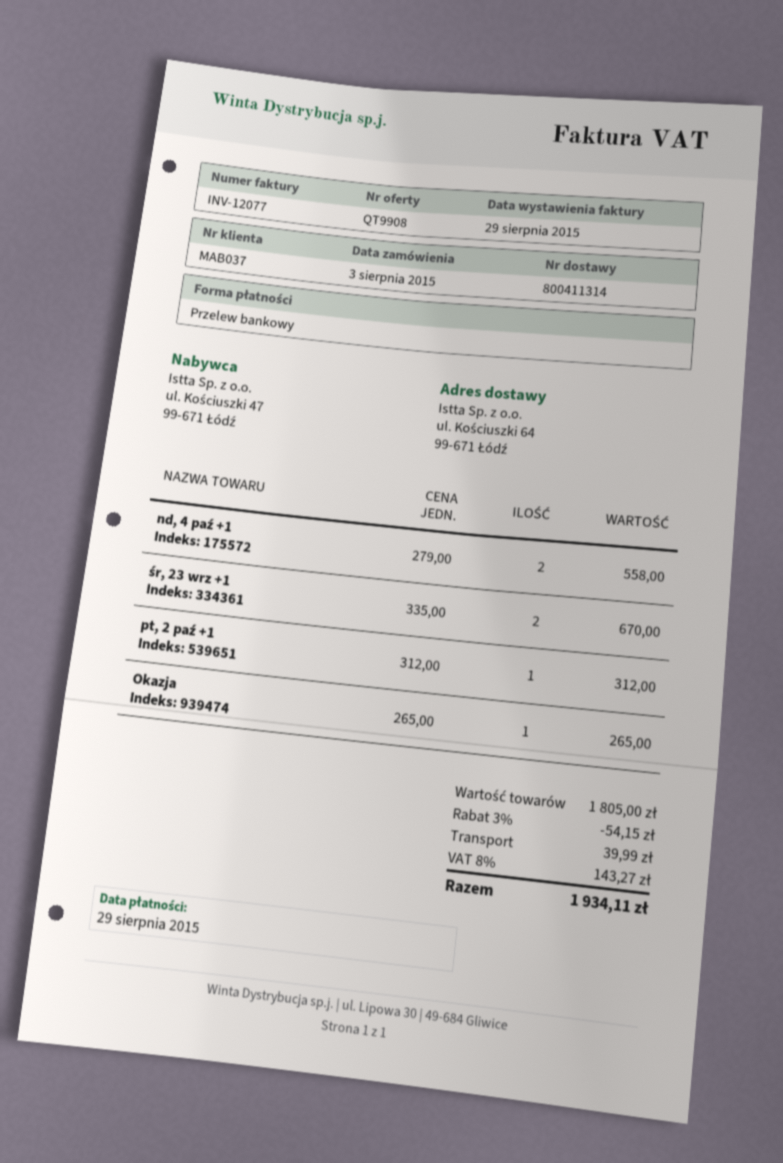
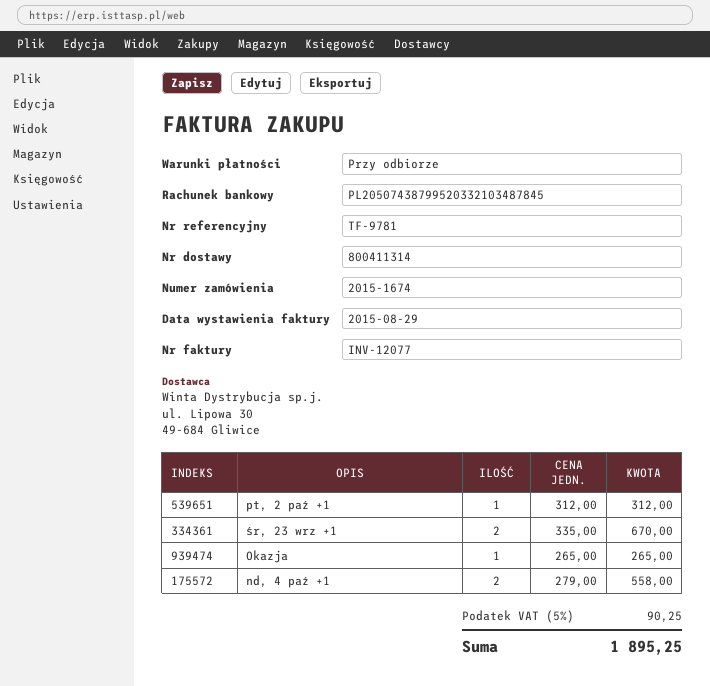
discount: 3% = 54.15 -> none
shipping: 39.99 -> none
tax: 8% = 143.27 -> 5% = 90.25
total: 1934.11 -> 1895.25

